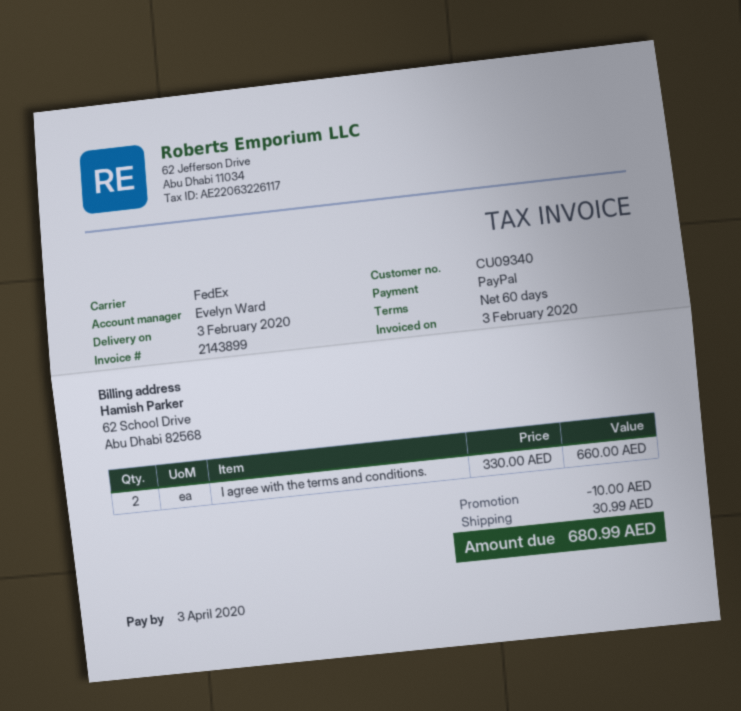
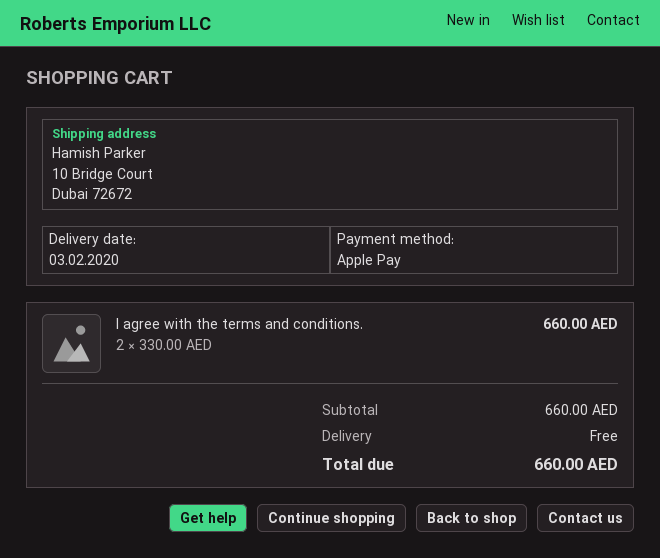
payment method: PayPal -> Apple Pay
discount: 10.00 -> none
shipping: 30.99 -> 0.00
total: 680.99 -> 660.00

